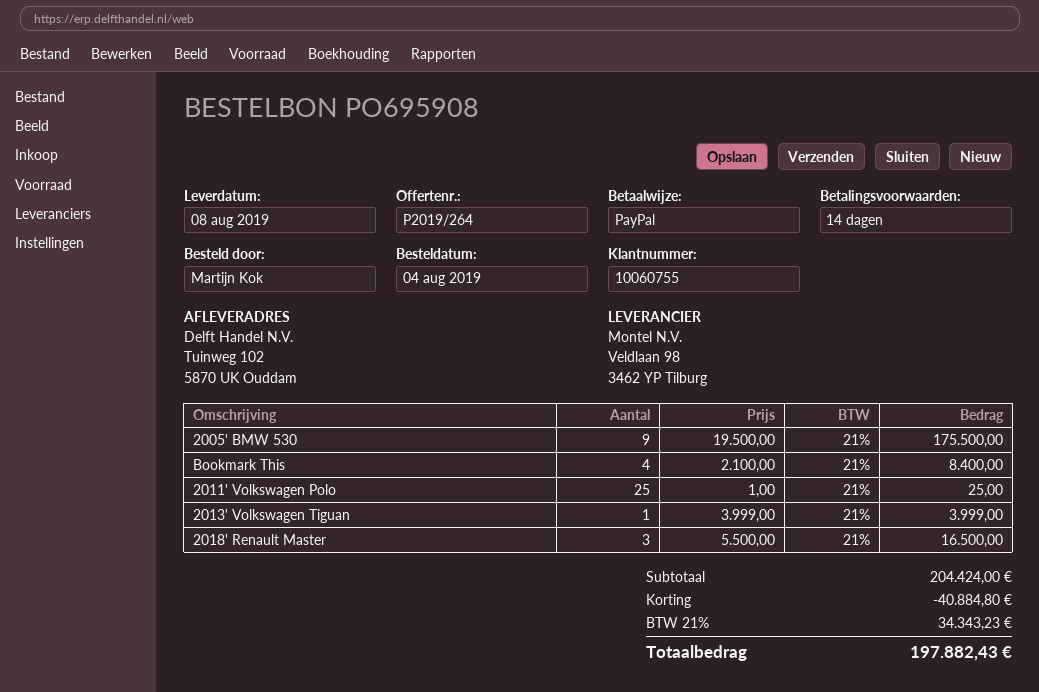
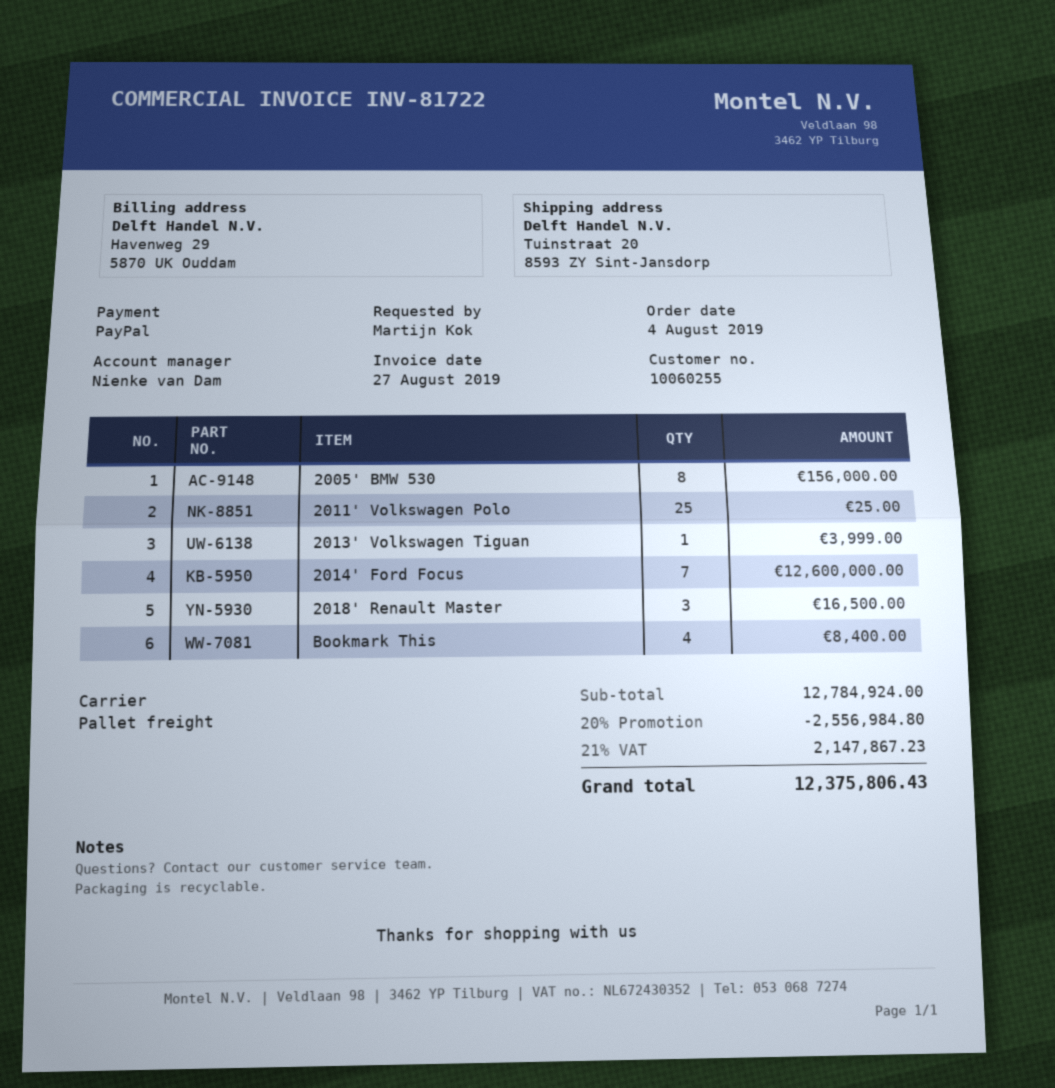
customer number: 10060755 -> 10060255
ship to: Tuinweg 102, 5870 UK Ouddam -> Tuinstraat 20, 8593 ZY Sint-Jansdorp
2005' BMW 530: 9 for 175500.00 -> 8 for 156000.00
2014' Ford Focus: none -> 7 for 12600000.00
subtotal: 204424.00 -> 12784924.00
discount: 40884.80 -> 2556984.80
tax: 21% = 34343.23 -> 21% = 2147867.23
total: 197882.43 -> 12375806.43

